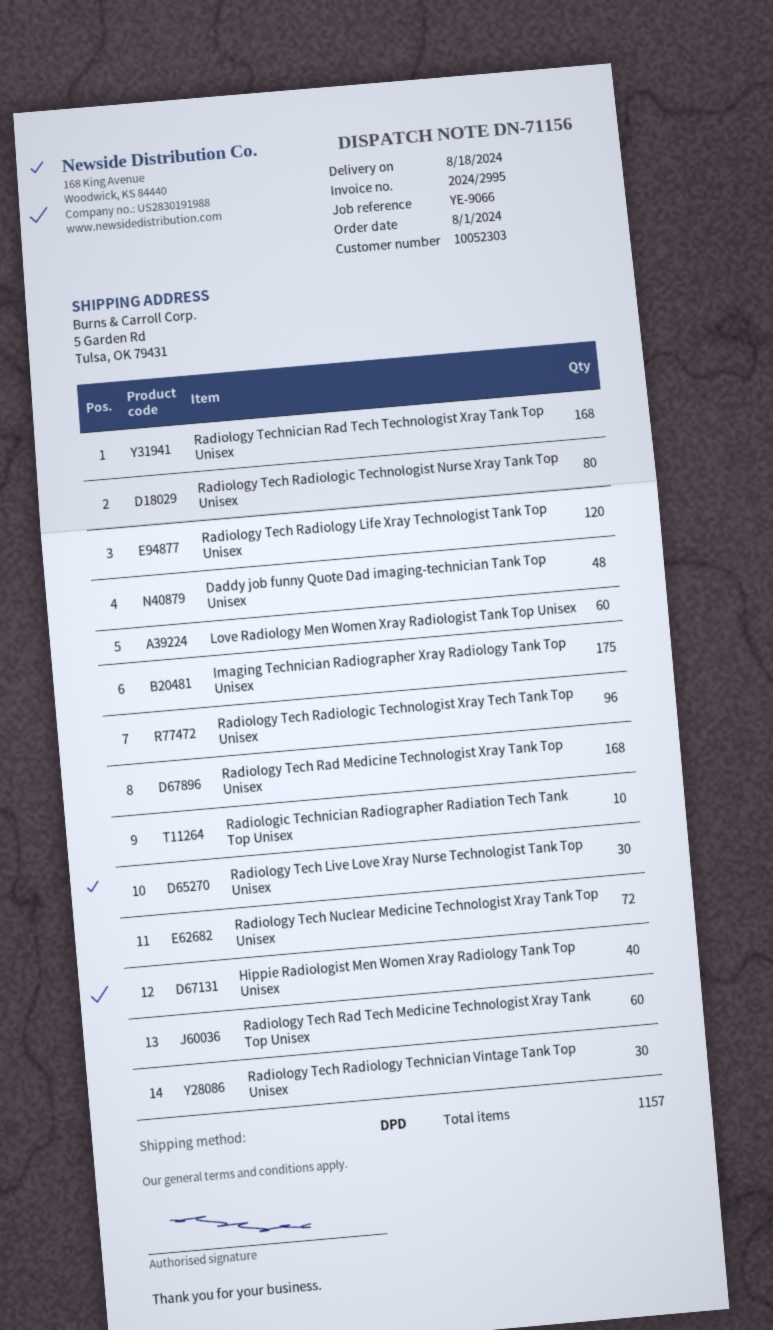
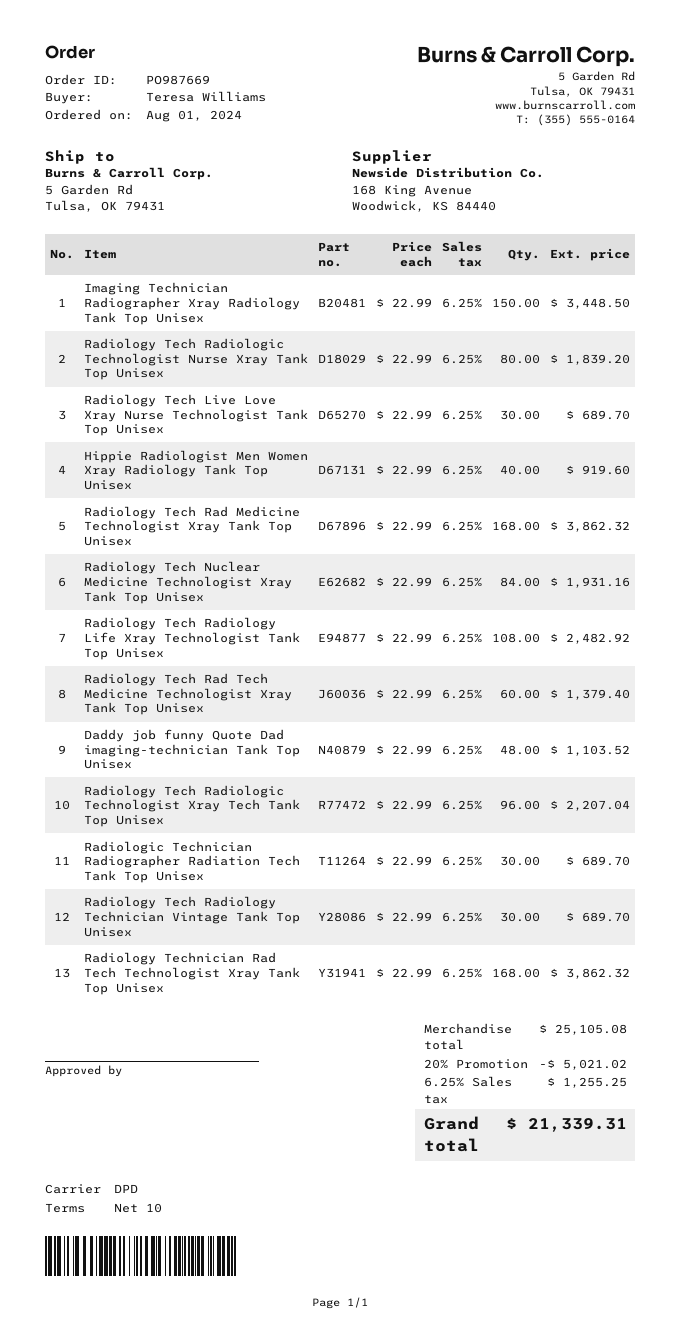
Radiology Tech Radiology Life Xray Technologist Tank Top Unisex: 120 -> 108
Love Radiology Men Women Xray Radiologist Tank Top Unisex: 60 -> none
Imaging Technician Radiographer Xray Radiology Tank Top Unisex: 175 -> 150
Radiologic Technician Radiographer Radiation Tech Tank Top Unisex: 10 -> 30
Radiology Tech Nuclear Medicine Technologist Xray Tank Top Unisex: 72 -> 84

